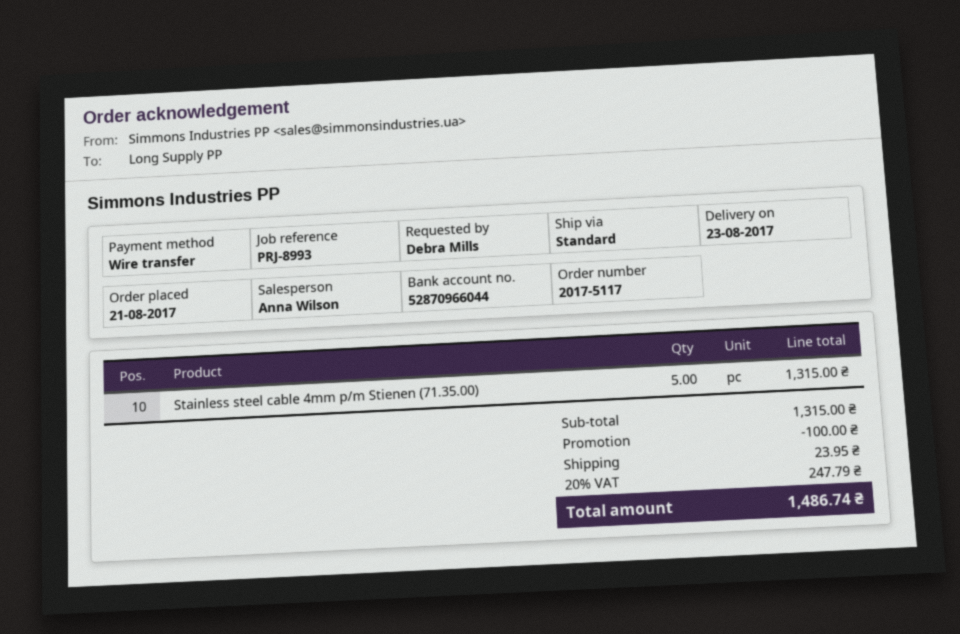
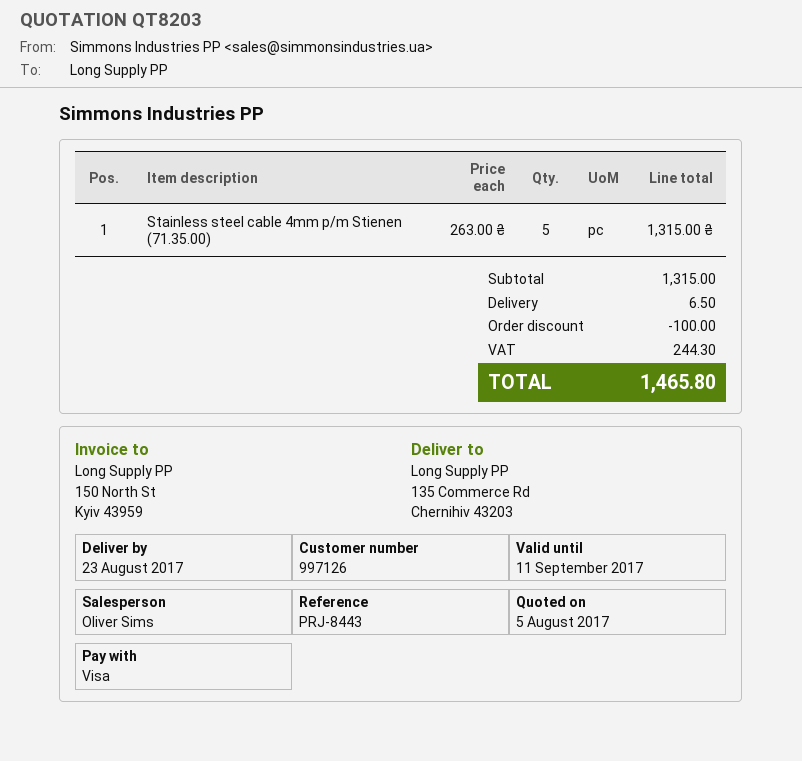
reference: PRJ-8993 -> PRJ-8443
sales rep: Anna Wilson -> Oliver Sims
payment method: bank transfer -> Visa
shipping: 23.95 -> 6.50
tax: 247.79 -> 244.30
total: 1486.74 -> 1465.80

